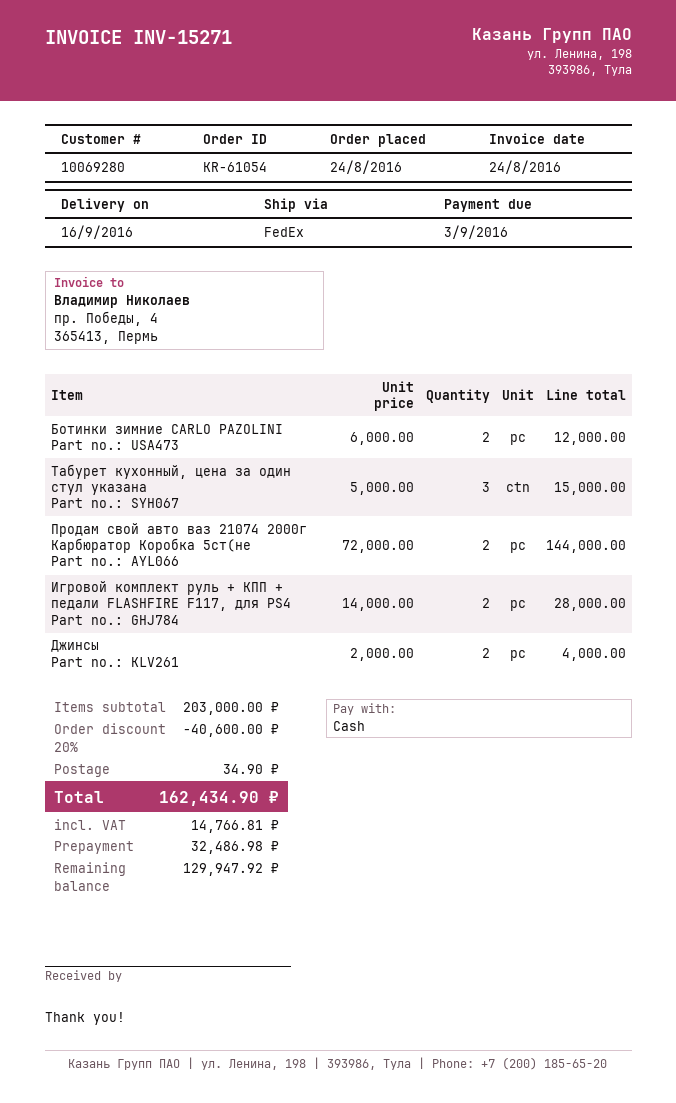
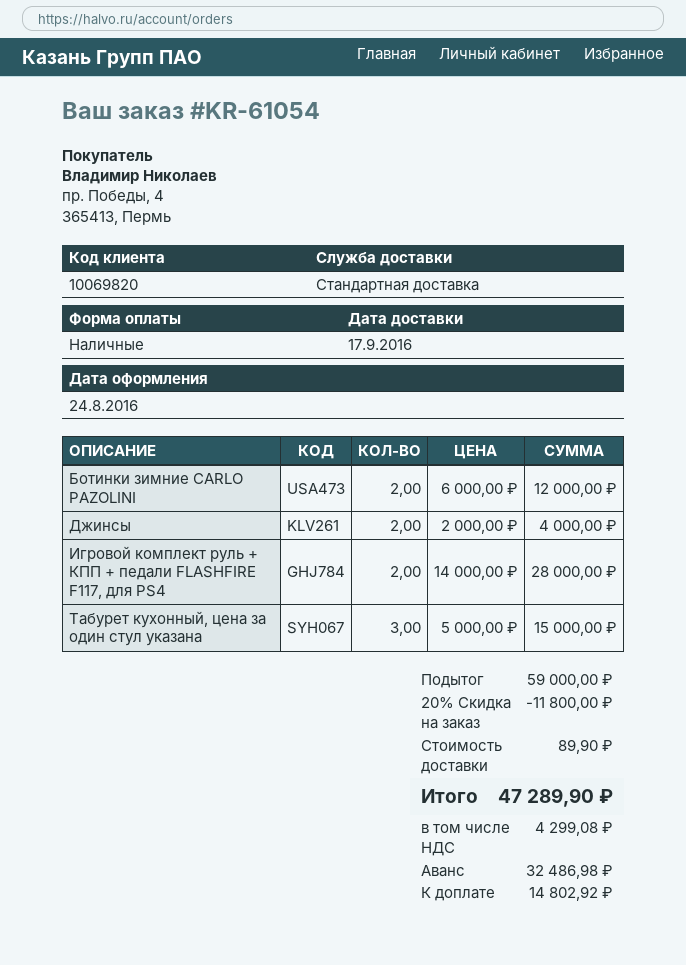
delivery date: 2016-09-16 -> 2016-09-17
customer number: 10069280 -> 10069820
shipping method: FedEx -> standard
Продам свой авто ваз 21074 2000г Карбюратор Коробка 5ст(не: 2 x 72000.00 = 144000.00 -> none
subtotal: 203000.00 -> 59000.00
discount: 20% = 40600.00 -> 20% = 11800.00
shipping: 34.90 -> 89.90
tax: 14766.81 -> 4299.08
total: 162434.90 -> 47289.90
balance: 129947.92 -> 14802.92

